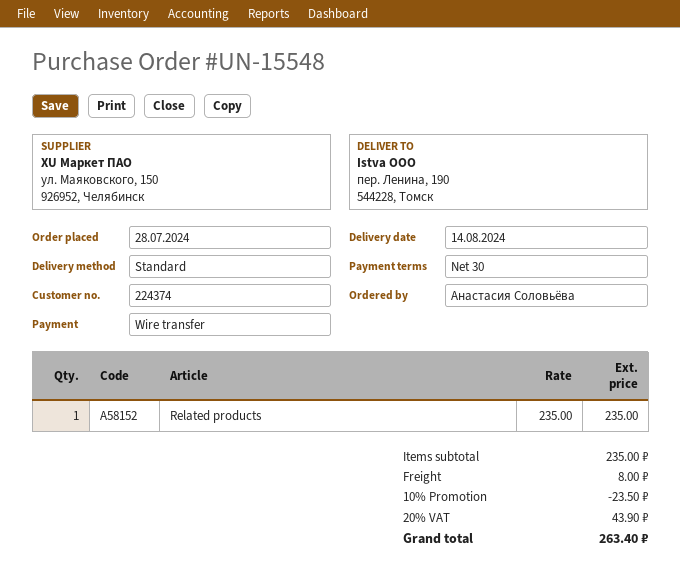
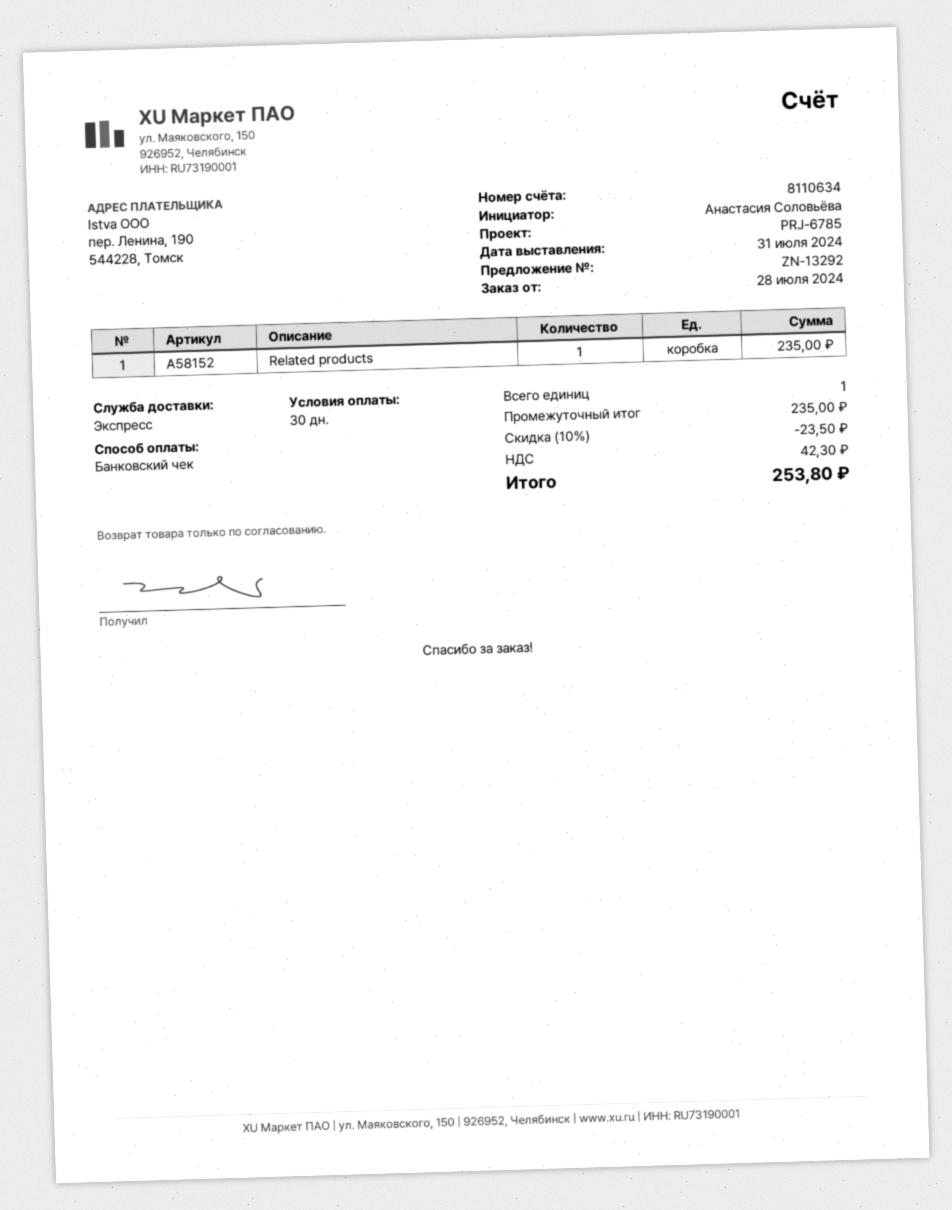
payment method: bank transfer -> cheque
shipping method: standard -> express
shipping: 8.00 -> none
tax: 43.90 -> 42.30
total: 263.40 -> 253.80

